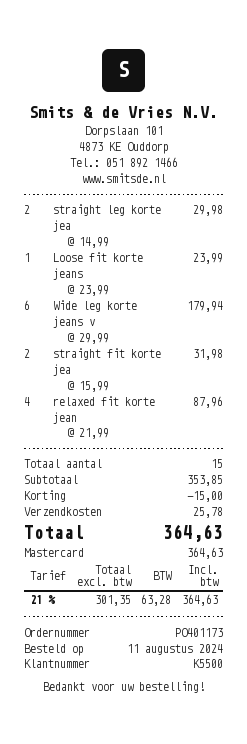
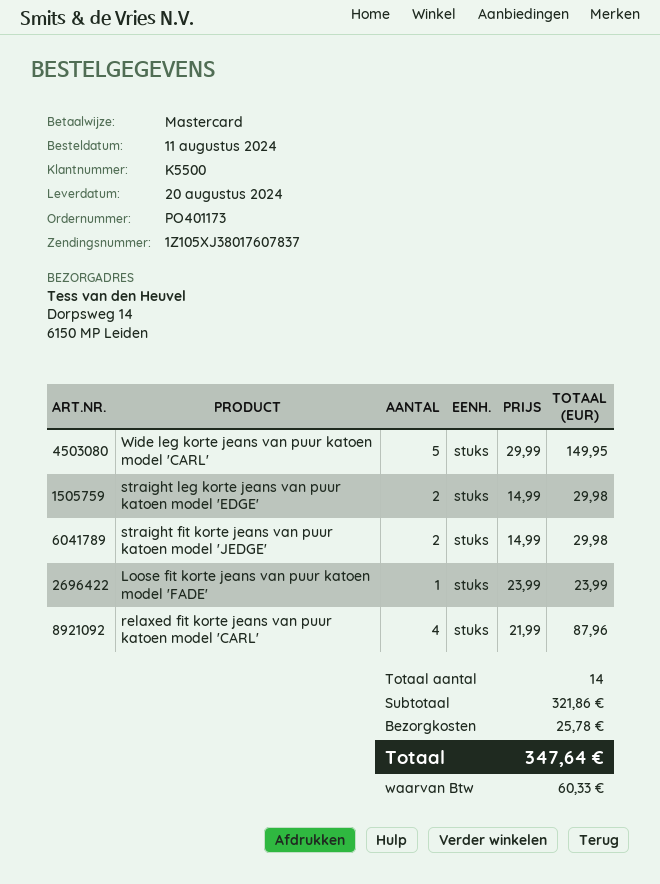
Wide leg korte jeans v: 6 x 29.99 = 179.94 -> 5 x 29.99 = 149.95
straight fit korte jea: 2 x 15.99 = 31.98 -> 2 x 14.99 = 29.98
total quantity: 15 -> 14
subtotal: 353.85 -> 321.86
discount: 15.00 -> none
tax: 63.28 -> 60.33
total: 364.63 -> 347.64

